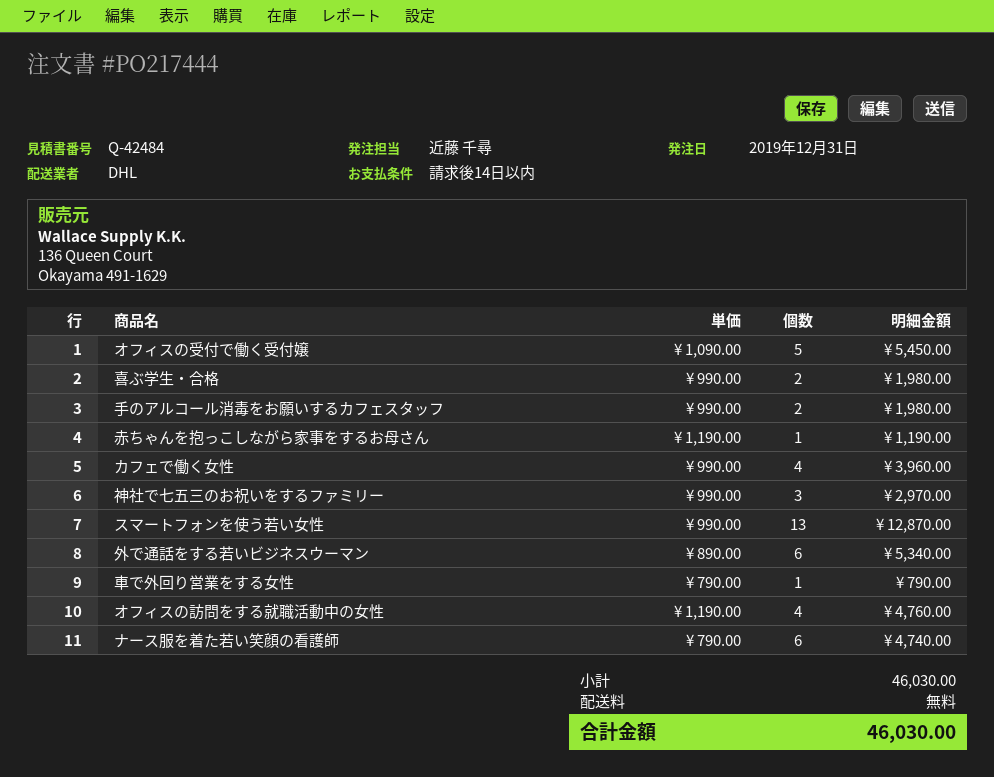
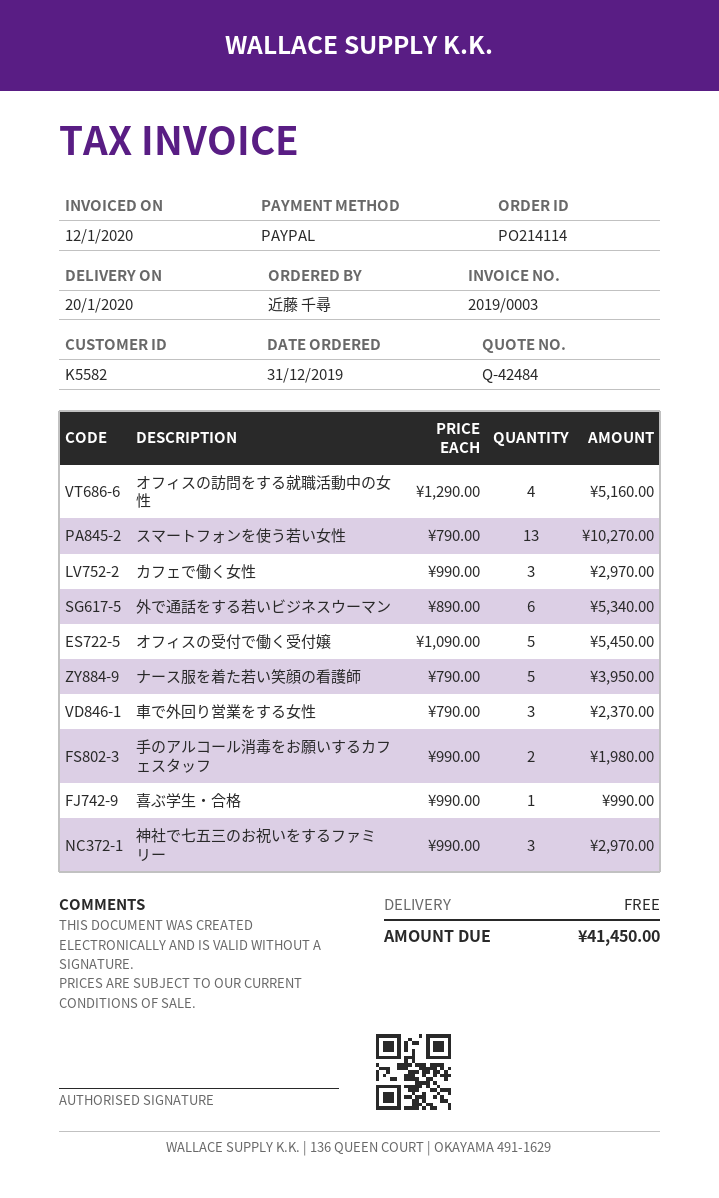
order number: PO217444 -> PO214114
喜ぶ学生・合格: 2 x 990.00 = 1980.00 -> 1 x 990.00 = 990.00
赤ちゃんを抱っこしながら家事をするお母さん: 1 x 1190.00 = 1190.00 -> none
カフェで働く女性: 4 x 990.00 = 3960.00 -> 3 x 990.00 = 2970.00
スマートフォンを使う若い女性: 13 x 990.00 = 12870.00 -> 13 x 790.00 = 10270.00
車で外回り営業をする女性: 1 x 790.00 = 790.00 -> 3 x 790.00 = 2370.00
オフィスの訪問をする就職活動中の女性: 4 x 1190.00 = 4760.00 -> 4 x 1290.00 = 5160.00
ナース服を着た若い笑顔の看護師: 6 x 790.00 = 4740.00 -> 5 x 790.00 = 3950.00
total: 46030.00 -> 41450.00

